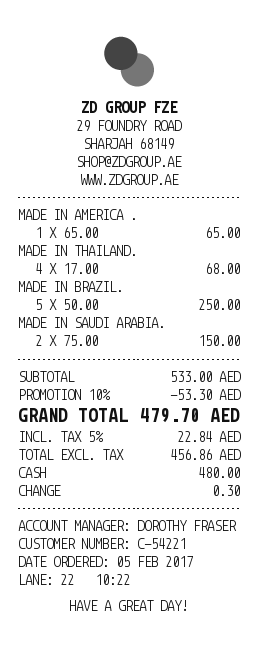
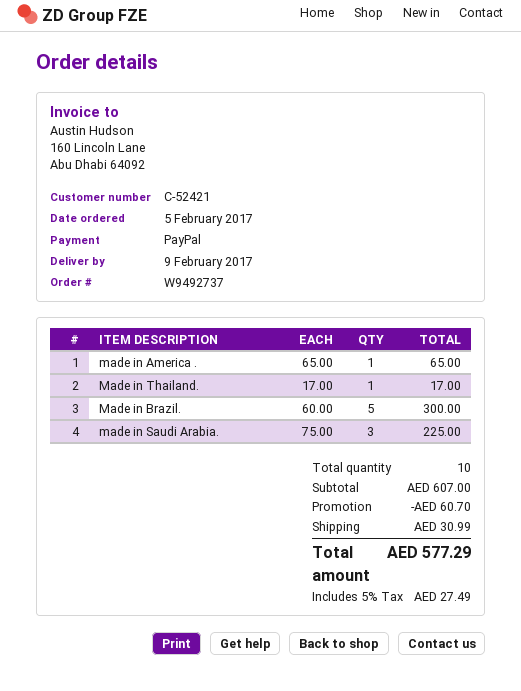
customer number: C-54221 -> C-52421
payment method: cash -> PayPal
MADE IN THAILAND.: 4 x 17.00 = 68.00 -> 1 x 17.00 = 17.00
MADE IN BRAZIL.: 5 x 50.00 = 250.00 -> 5 x 60.00 = 300.00
MADE IN SAUDI ARABIA.: 2 x 75.00 = 150.00 -> 3 x 75.00 = 225.00
subtotal: 533.00 -> 607.00
discount: 53.30 -> 60.70
shipping: none -> 30.99
tax: 5% = 22.84 -> 5% = 27.49
total: 479.70 -> 577.29

